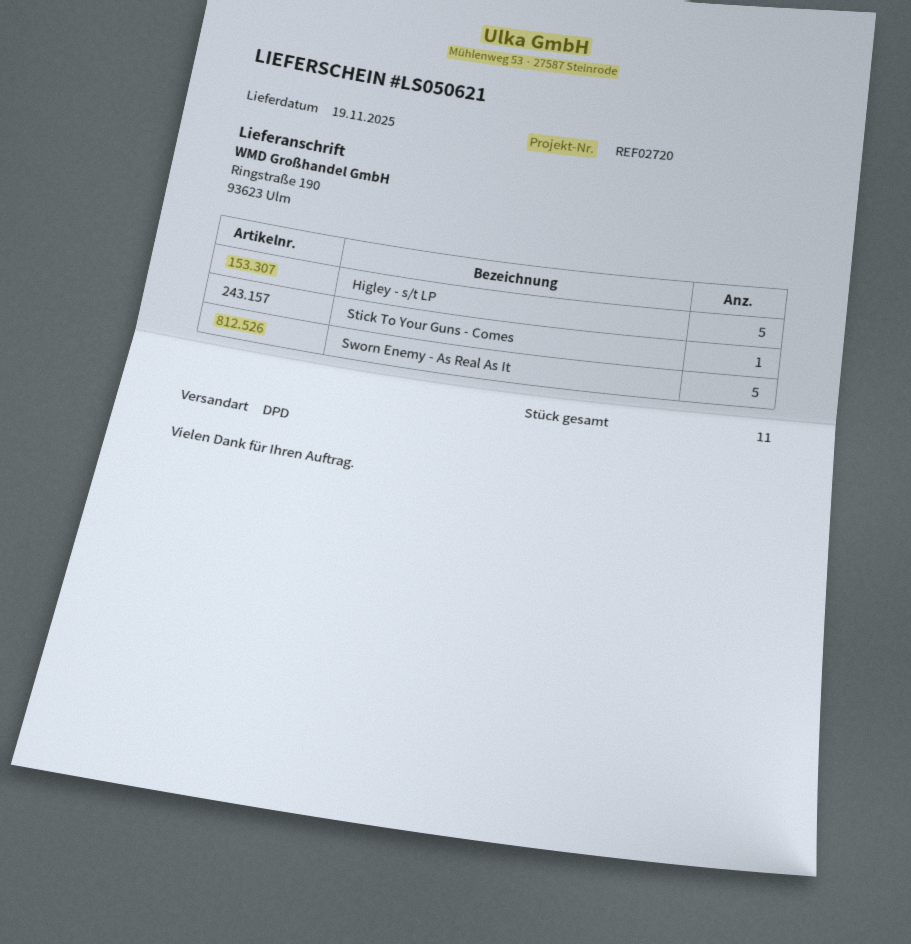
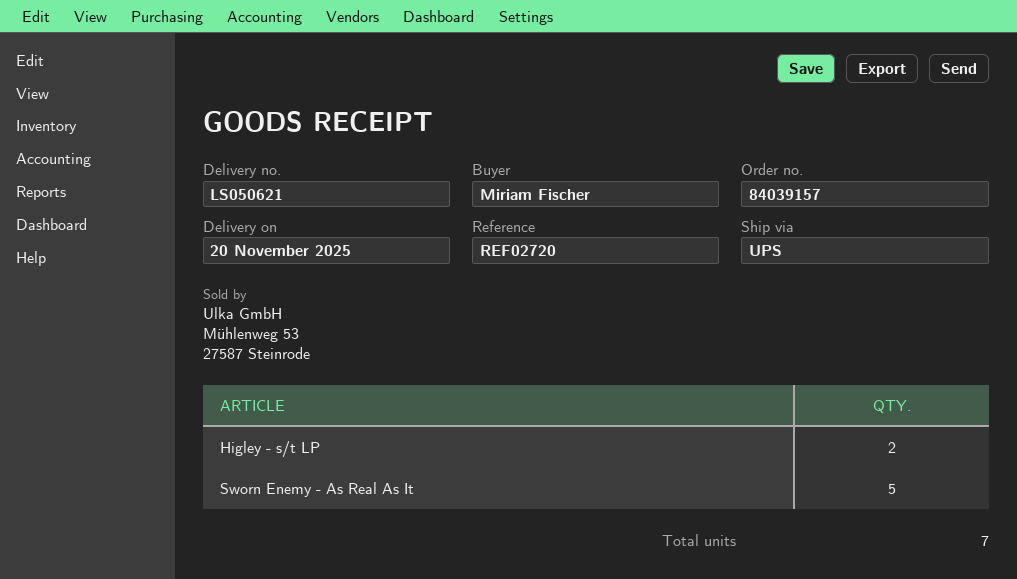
delivery date: 2025-11-19 -> 2025-11-20
shipping method: DPD -> UPS
Higley - s/t LP: 5 -> 2
Stick To Your Guns - Comes: 1 -> none
total quantity: 11 -> 7

